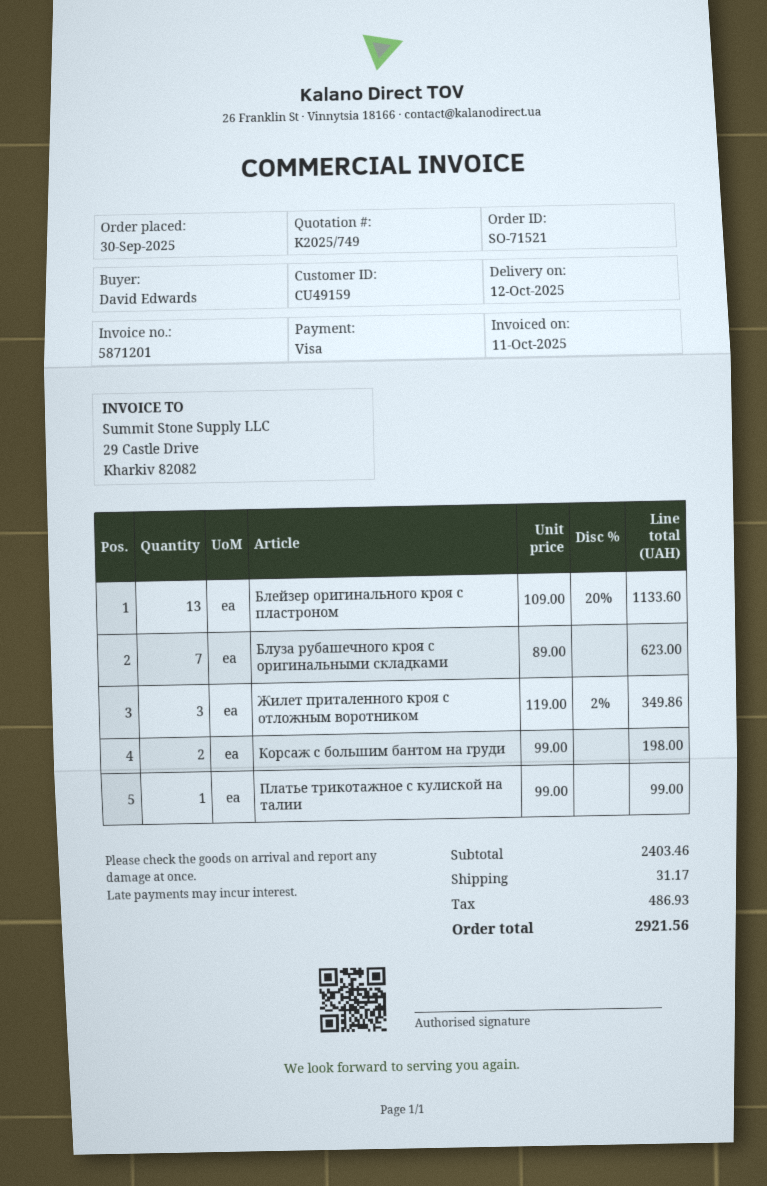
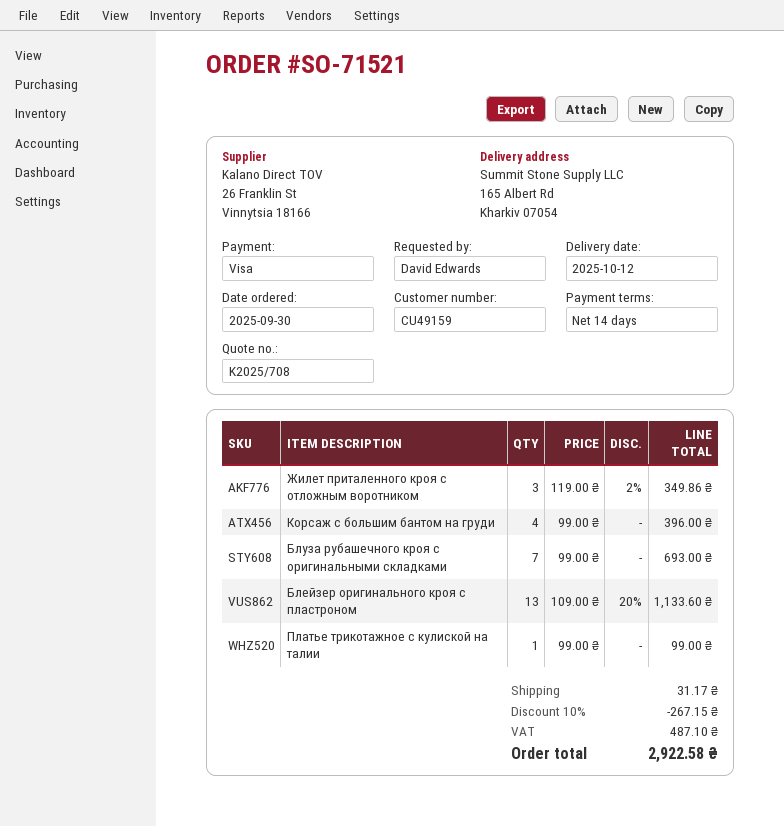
quote number: K2025/749 -> K2025/708
Блуза рубашечного кроя с оригинальными складками: 7 x 89.00 = 623.00 -> 7 x 99.00 = 693.00
Корсаж с большим бантом на груди: 2 x 99.00 = 198.00 -> 4 x 99.00 = 396.00
discount: none -> 10% = 267.15
tax: 486.93 -> 487.10
total: 2921.56 -> 2922.58

